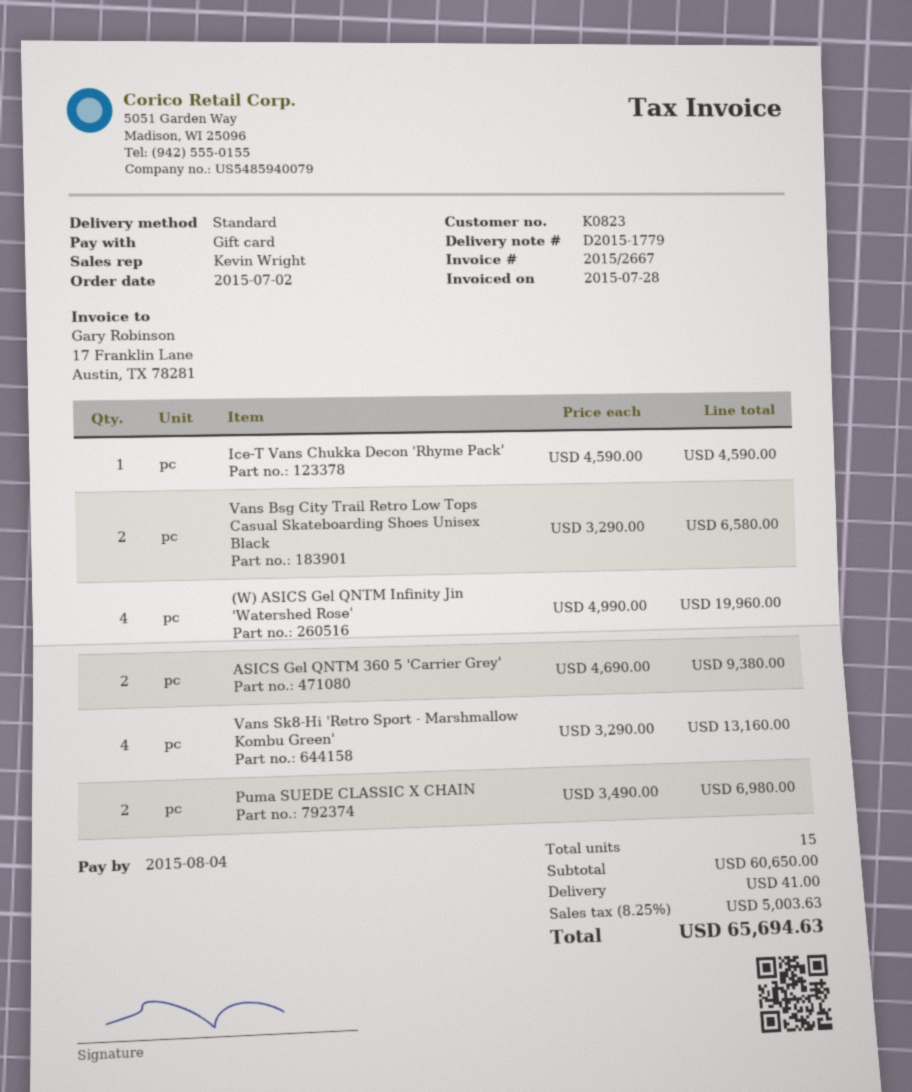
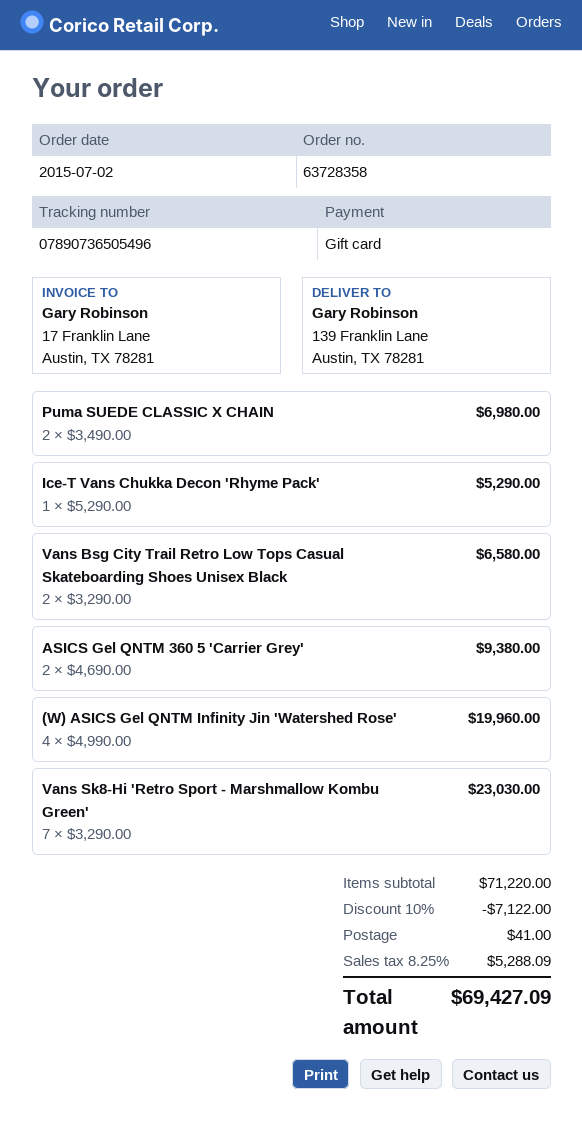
Ice-T Vans Chukka Decon 'Rhyme Pack': 1 x 4590.00 = 4590.00 -> 1 x 5290.00 = 5290.00
Vans Sk8-Hi 'Retro Sport - Marshmallow Kombu Green': 4 x 3290.00 = 13160.00 -> 7 x 3290.00 = 23030.00
subtotal: 60650.00 -> 71220.00
discount: none -> 10% = 7122.00
tax: 8.25% = 5003.63 -> 8.25% = 5288.09
total: 65694.63 -> 69427.09

